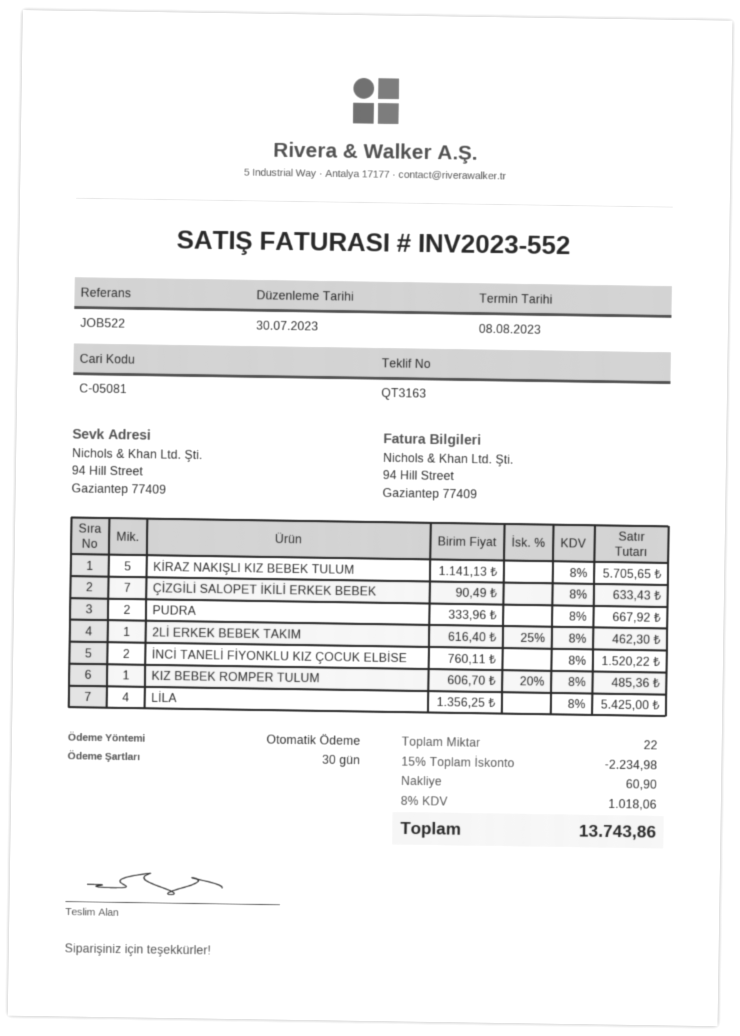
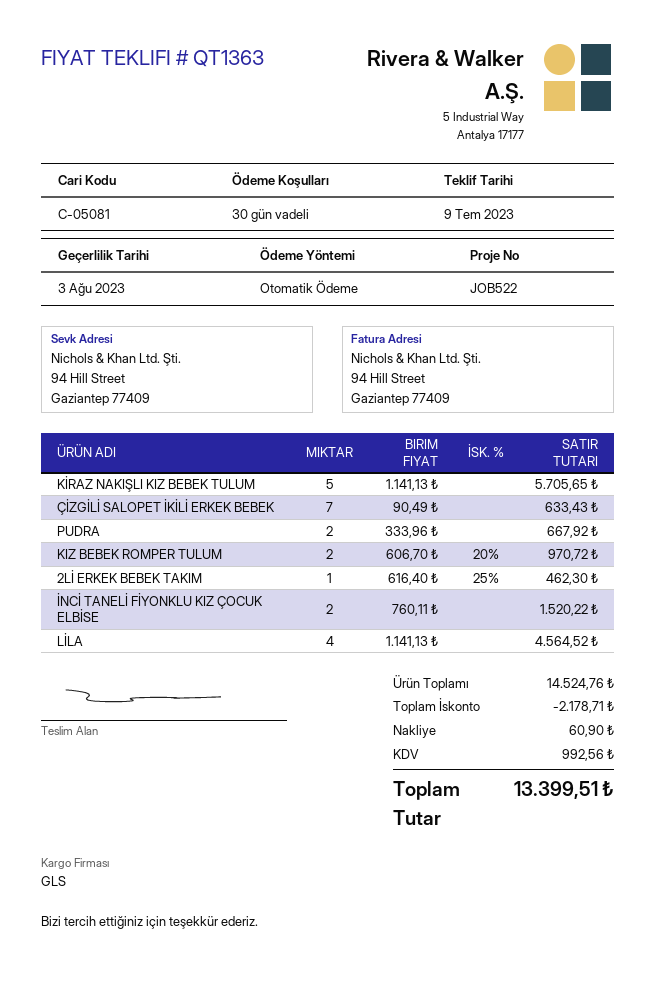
quote number: QT3163 -> QT1363
KIZ BEBEK ROMPER TULUM: 1 x 606.70 - 20% = 485.36 -> 2 x 606.70 - 20% = 970.72
LİLA: 4 x 1356.25 = 5425.00 -> 4 x 1141.13 = 4564.52
discount: 2234.98 -> 2178.71
tax: 1018.06 -> 992.56
total: 13743.86 -> 13399.51

